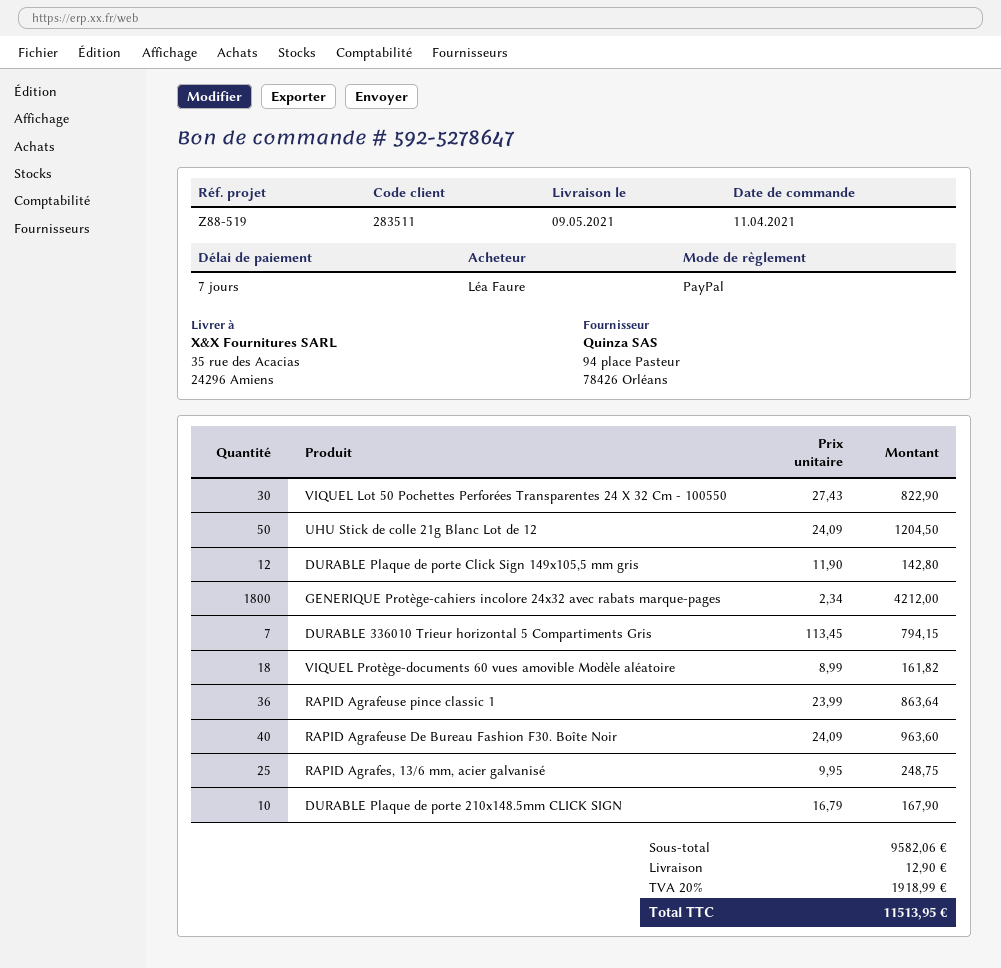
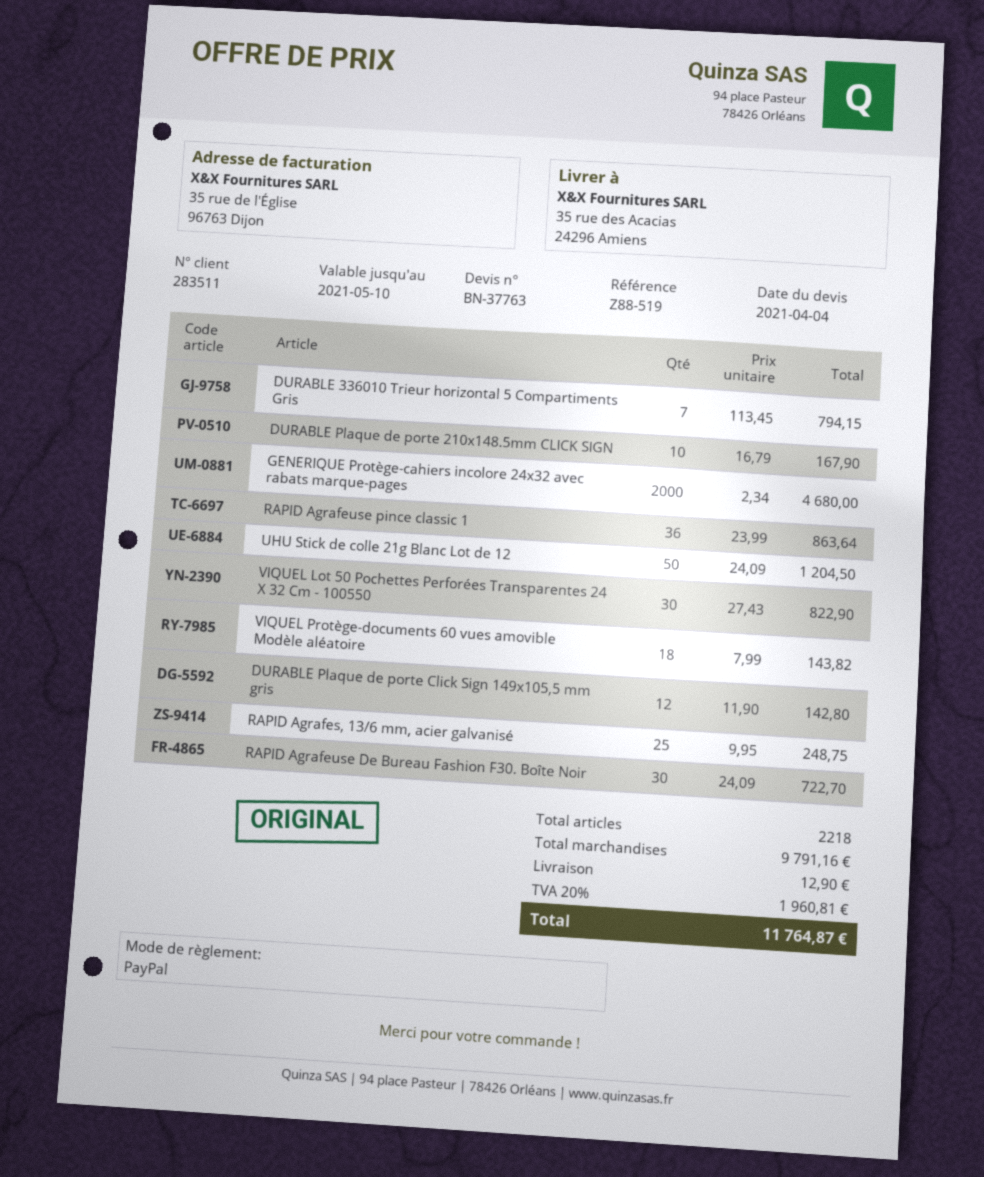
GENERIQUE Protège-cahiers incolore 24x32 avec rabats marque-pages: 1800 x 2.34 = 4212.00 -> 2000 x 2.34 = 4680.00
VIQUEL Protège-documents 60 vues amovible Modèle aléatoire: 18 x 8.99 = 161.82 -> 18 x 7.99 = 143.82
RAPID Agrafeuse De Bureau Fashion F30. Boîte Noir: 40 x 24.09 = 963.60 -> 30 x 24.09 = 722.70
subtotal: 9582.06 -> 9791.16
tax: 20% = 1918.99 -> 20% = 1960.81
total: 11513.95 -> 11764.87

